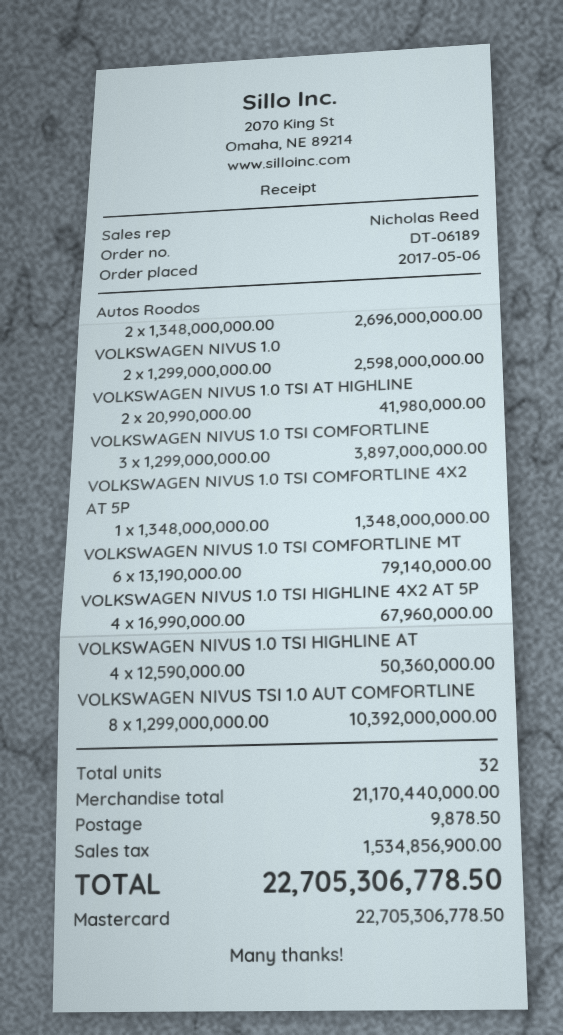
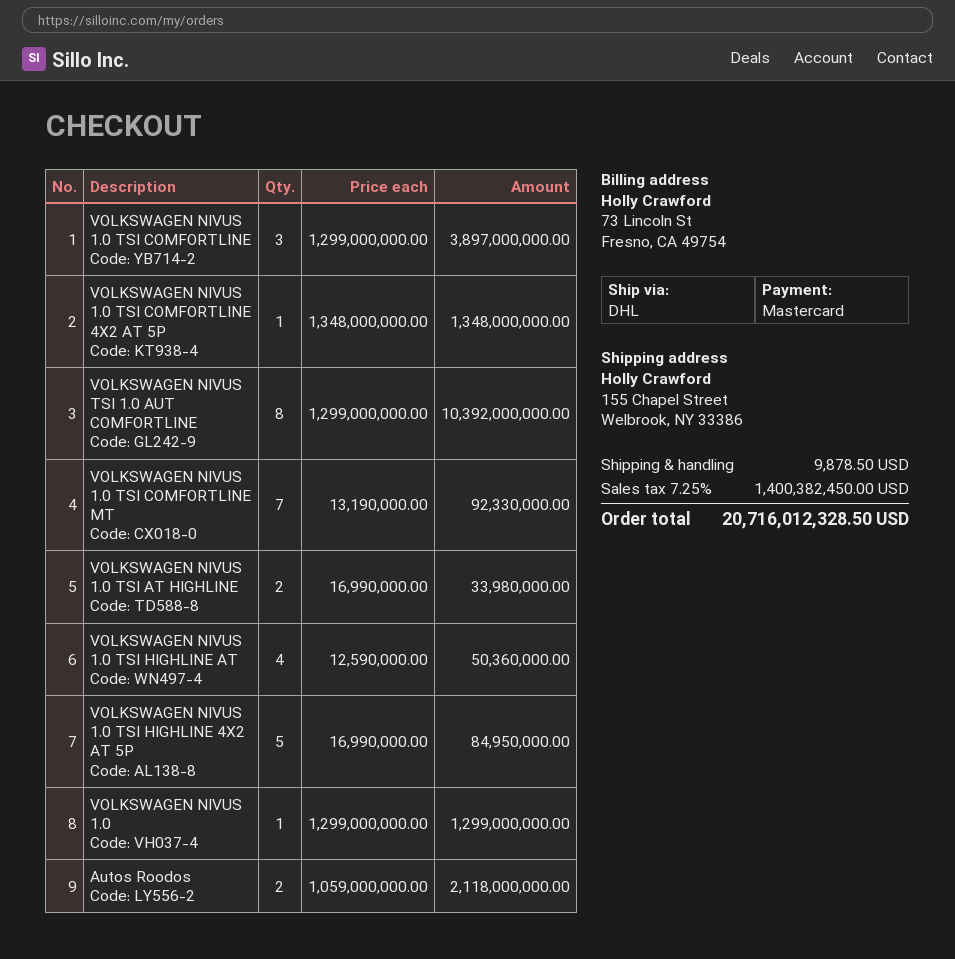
Autos Roodos: 2 x 1348000000.00 = 2696000000.00 -> 2 x 1059000000.00 = 2118000000.00
VOLKSWAGEN NIVUS 1.0: 2 x 1299000000.00 = 2598000000.00 -> 1 x 1299000000.00 = 1299000000.00
VOLKSWAGEN NIVUS 1.0 TSI AT HIGHLINE: 2 x 20990000.00 = 41980000.00 -> 2 x 16990000.00 = 33980000.00
VOLKSWAGEN NIVUS 1.0 TSI COMFORTLINE MT: 6 x 13190000.00 = 79140000.00 -> 7 x 13190000.00 = 92330000.00
VOLKSWAGEN NIVUS 1.0 TSI HIGHLINE 4X2 AT 5P: 4 x 16990000.00 = 67960000.00 -> 5 x 16990000.00 = 84950000.00
tax: 1534856900.00 -> 1400382450.00
total: 22705306778.50 -> 20716012328.50

